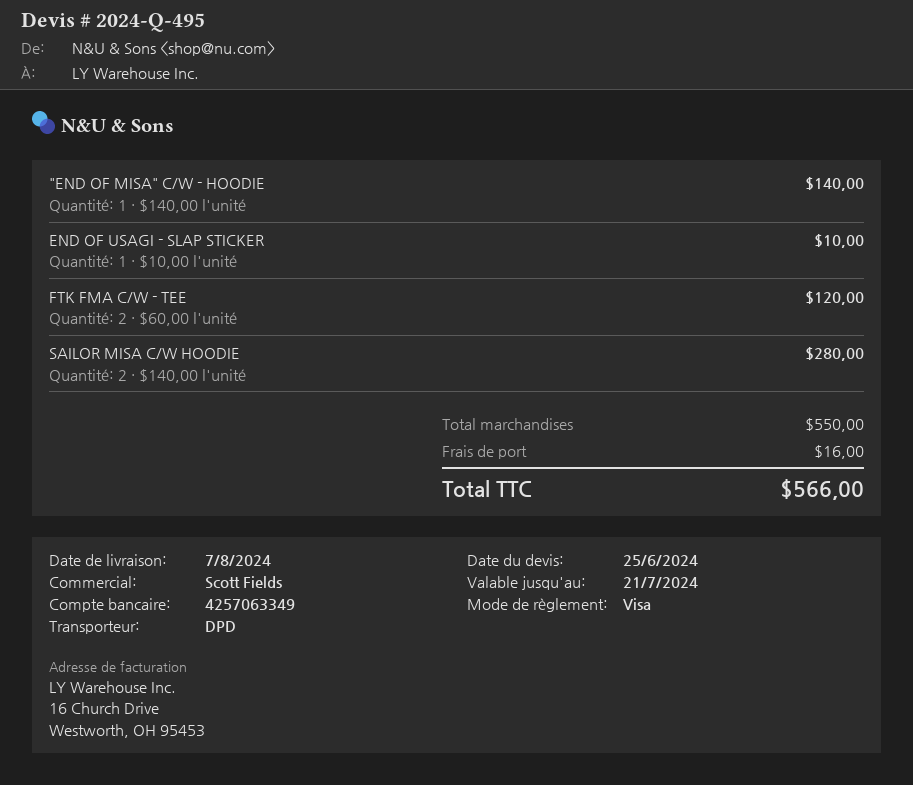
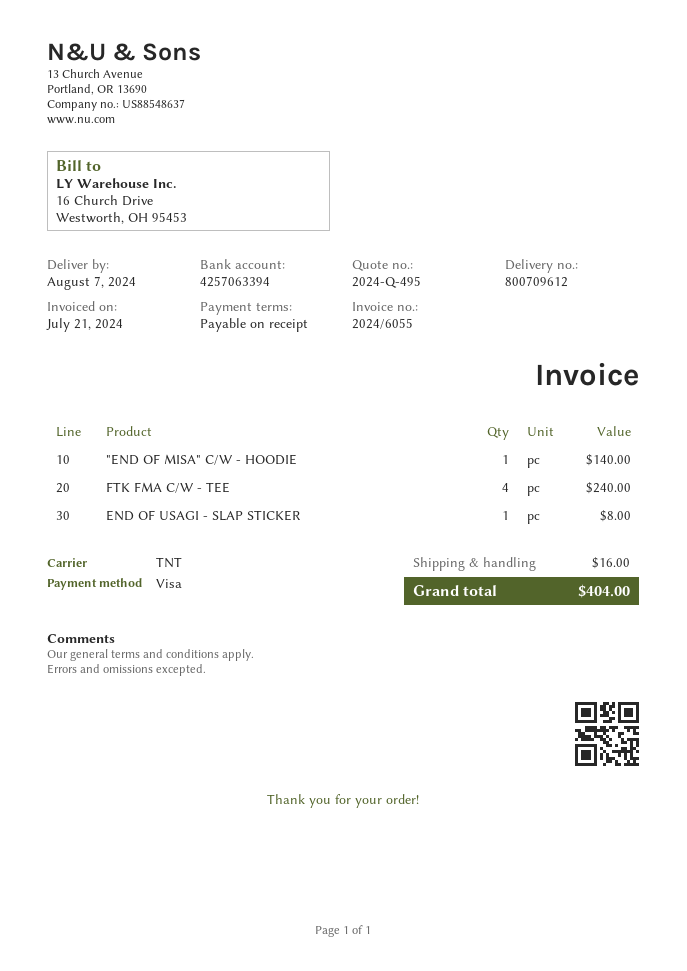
bank account: 4257063349 -> 4257063394
shipping method: DPD -> TNT
END OF USAGI - SLAP STICKER: 1 for 10.00 -> 1 for 8.00
FTK FMA C/W - TEE: 2 for 120.00 -> 4 for 240.00
SAILOR MISA C/W HOODIE: 2 for 280.00 -> none
total: 566.00 -> 404.00

